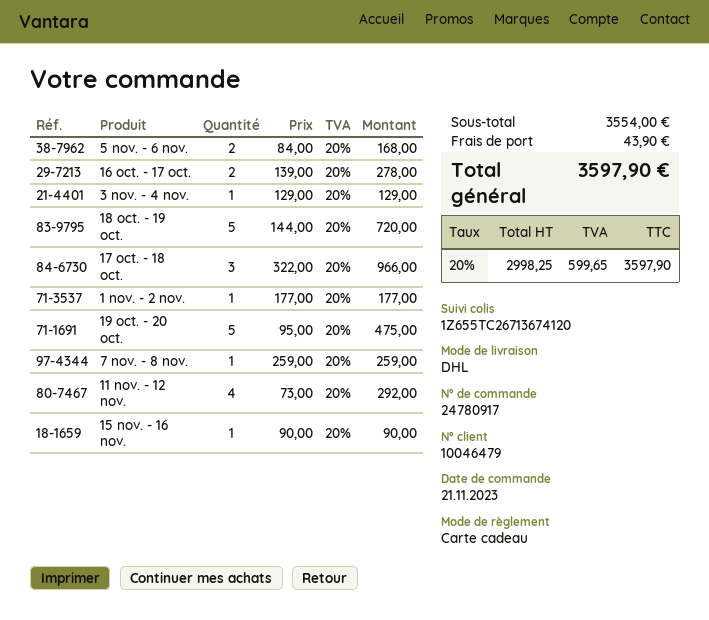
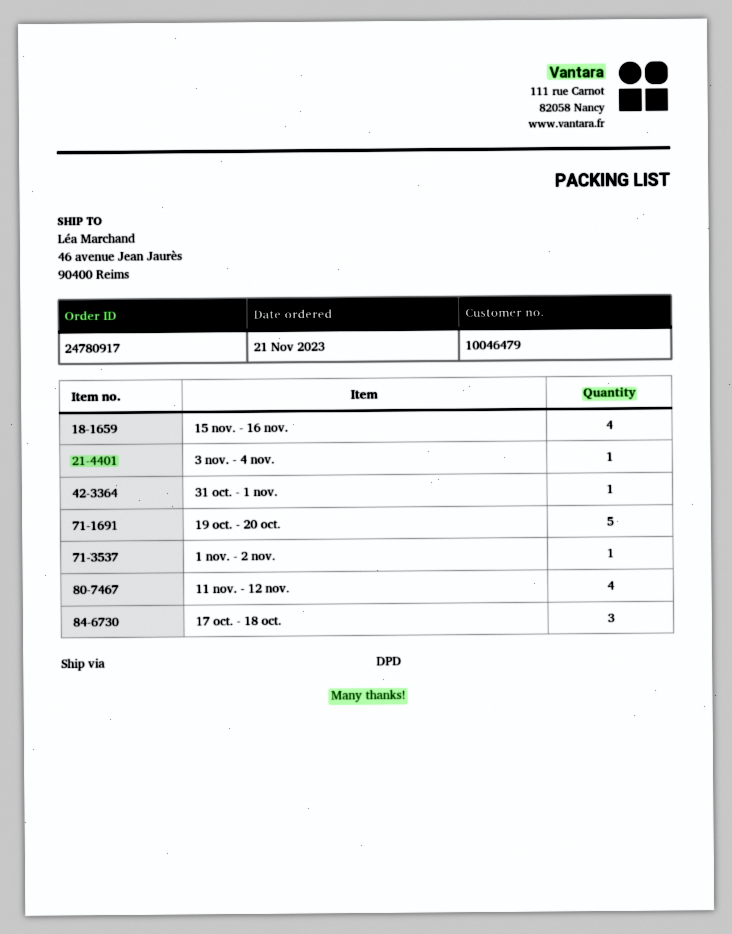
shipping method: DHL -> DPD
5 nov. - 6 nov.: 2 -> none
16 oct. - 17 oct.: 2 -> none
18 oct. - 19 oct.: 5 -> none
7 nov. - 8 nov.: 1 -> none
15 nov. - 16 nov.: 1 -> 4
31 oct. - 1 nov.: none -> 1

